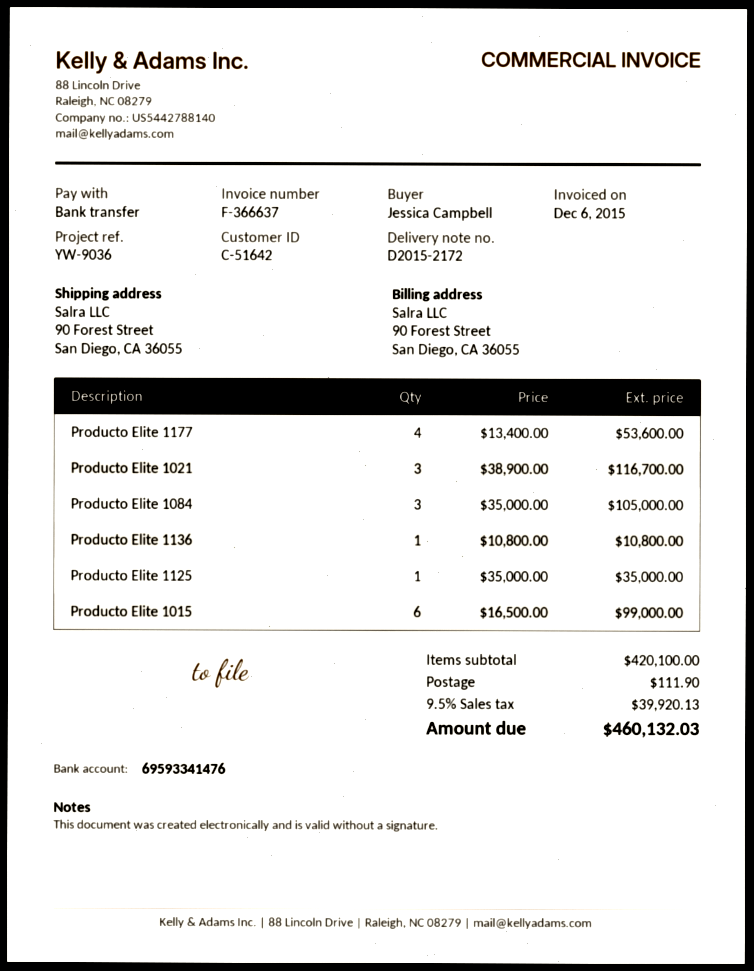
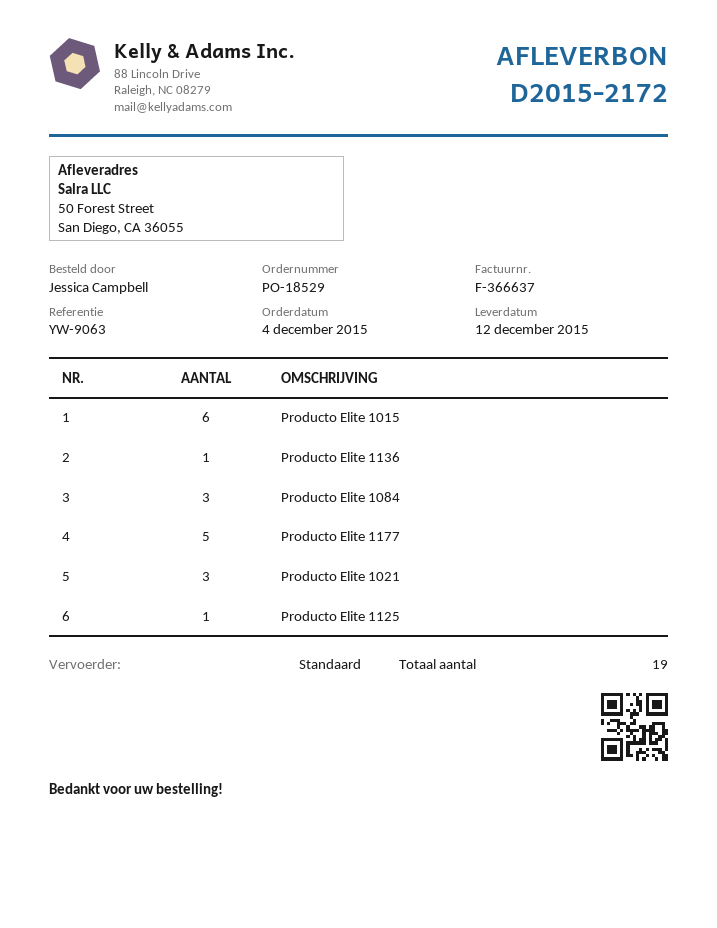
reference: YW-9036 -> YW-9063
ship to: 90 Forest Street, San Diego, CA 36055 -> 50 Forest Street, San Diego, CA 36055
Producto Elite 1177: 4 -> 5

